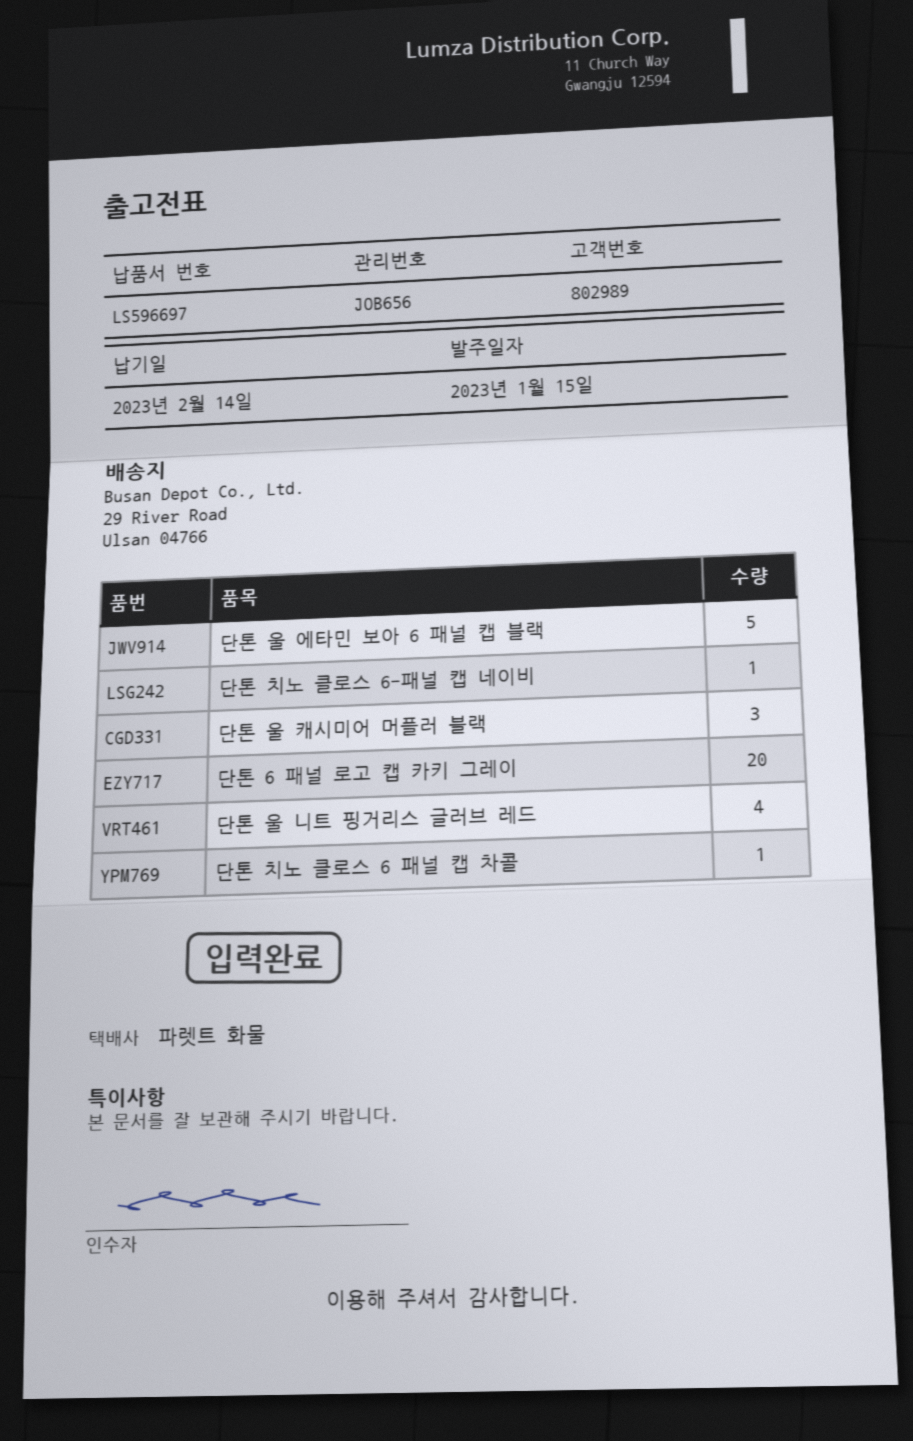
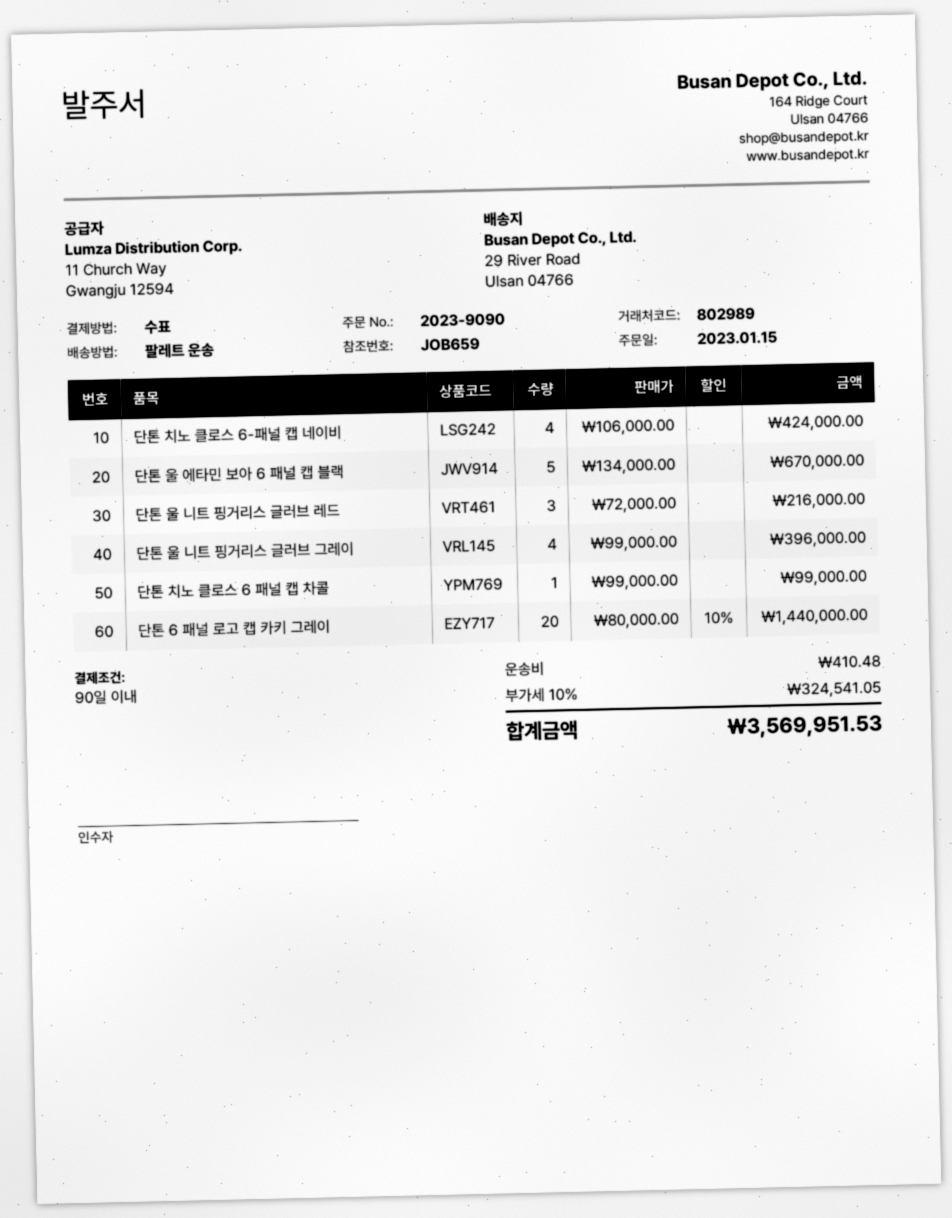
reference: JOB656 -> JOB659
단톤 치노 클로스 6-패널 캡 네이비: 1 -> 4
단톤 울 캐시미어 머플러 블랙: 3 -> none
단톤 울 니트 핑거리스 글러브 레드: 4 -> 3
단톤 울 니트 핑거리스 글러브 그레이: none -> 4

